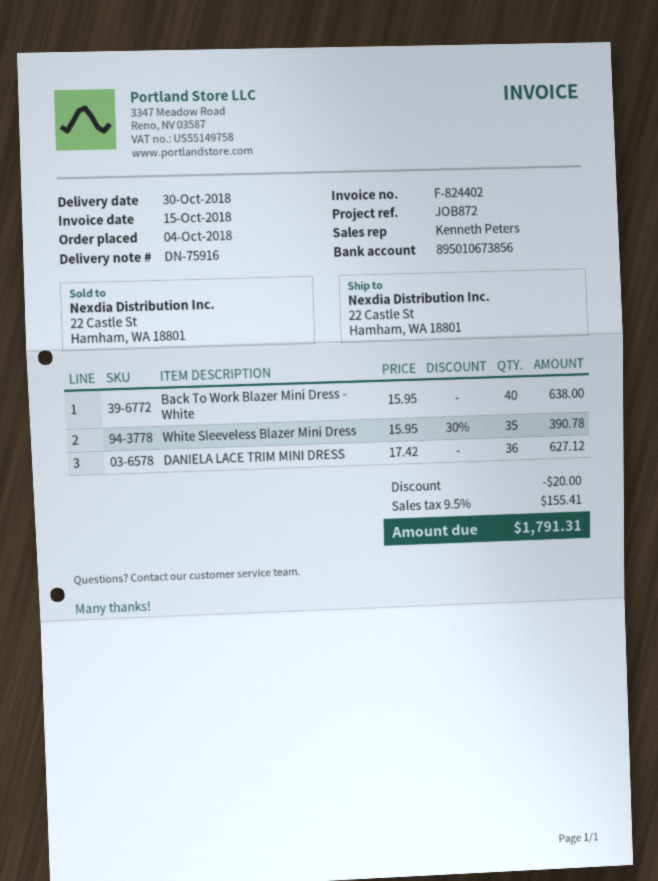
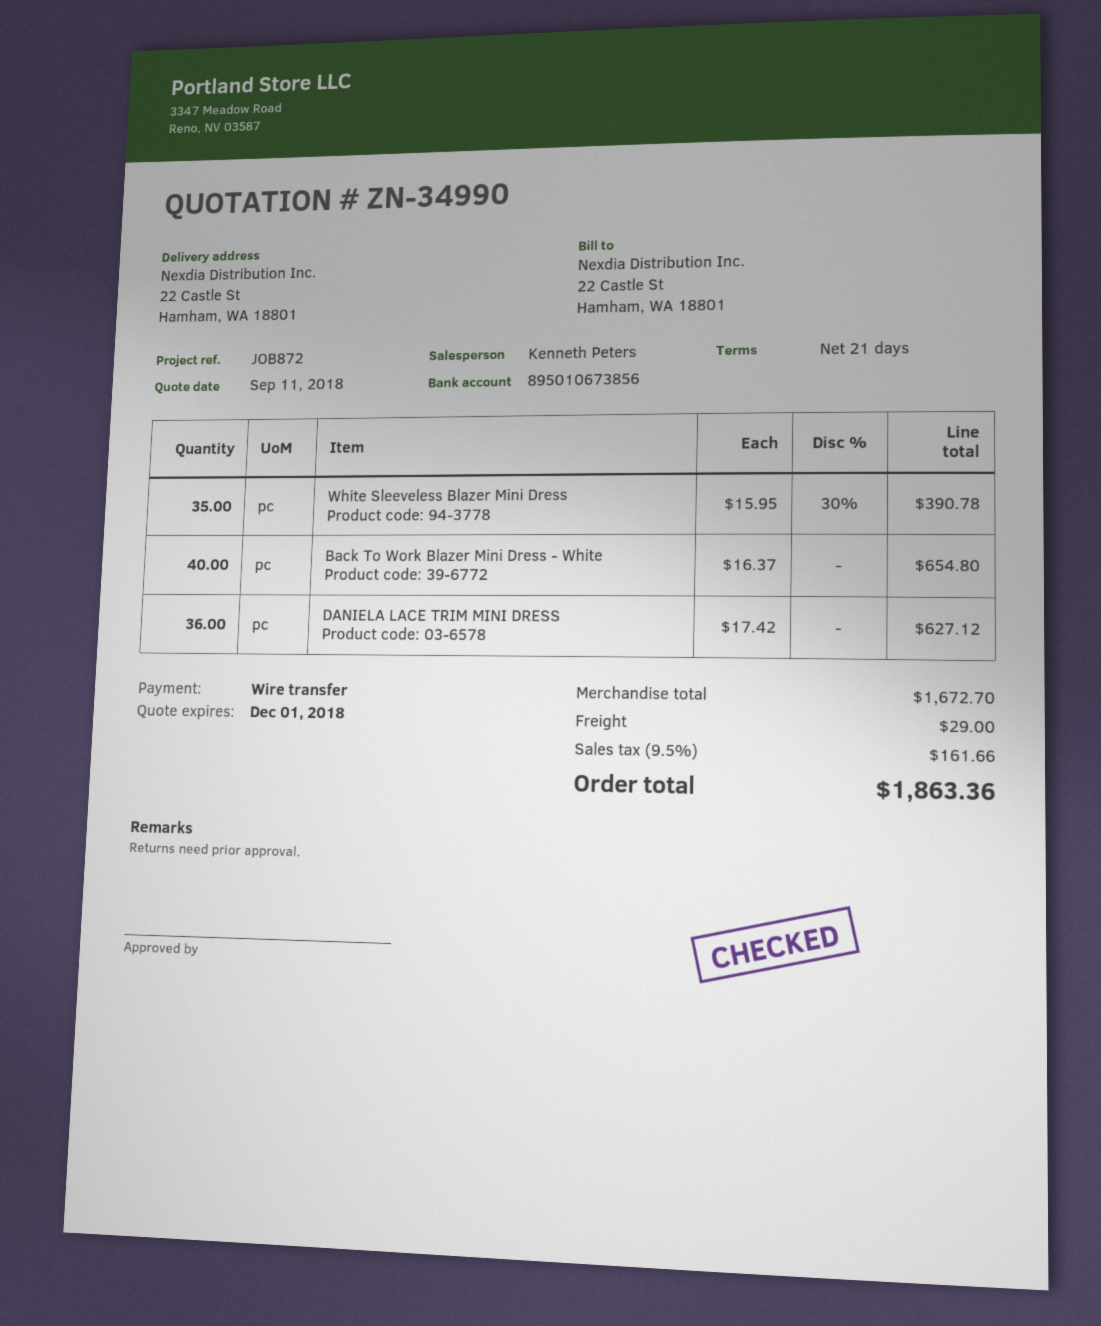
Back To Work Blazer Mini Dress - White: 40 x 15.95 = 638.00 -> 40 x 16.37 = 654.80
discount: 20.00 -> none
shipping: none -> 29.00
tax: 9.5% = 155.41 -> 9.5% = 161.66
total: 1791.31 -> 1863.36

